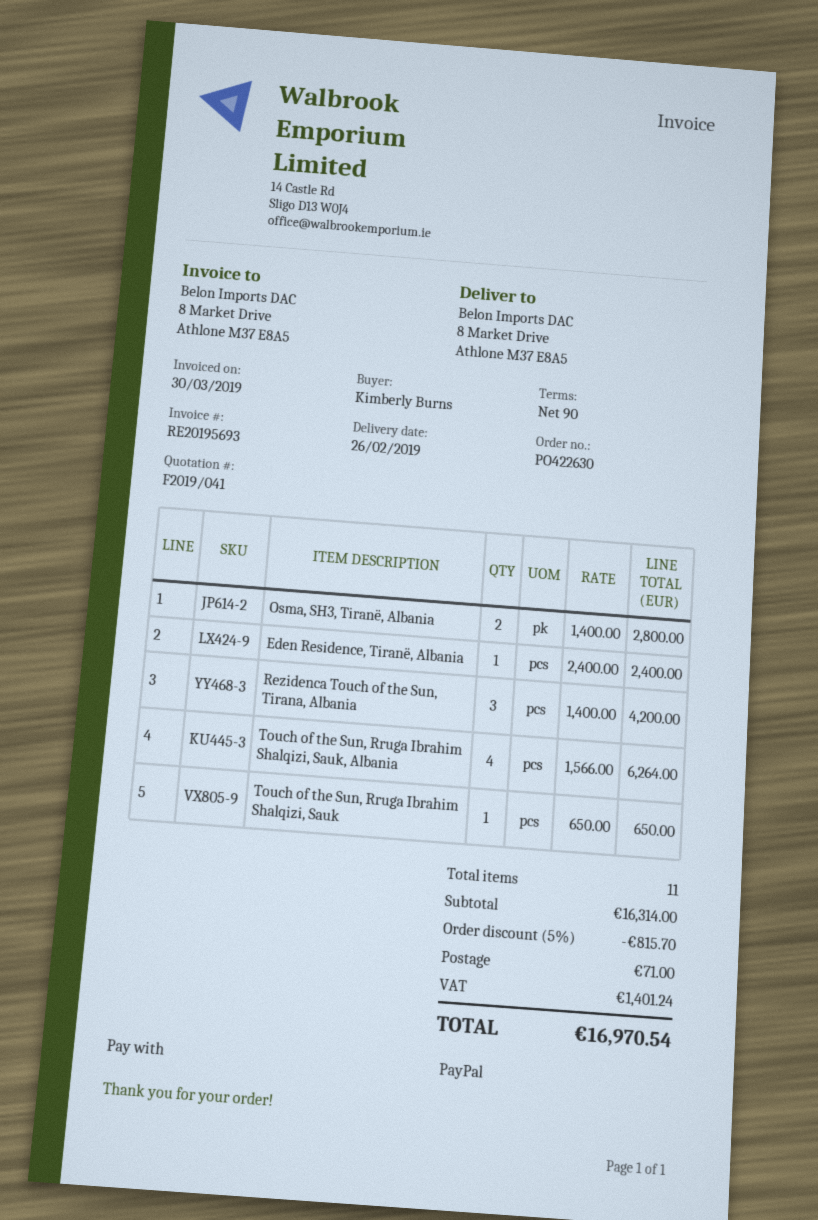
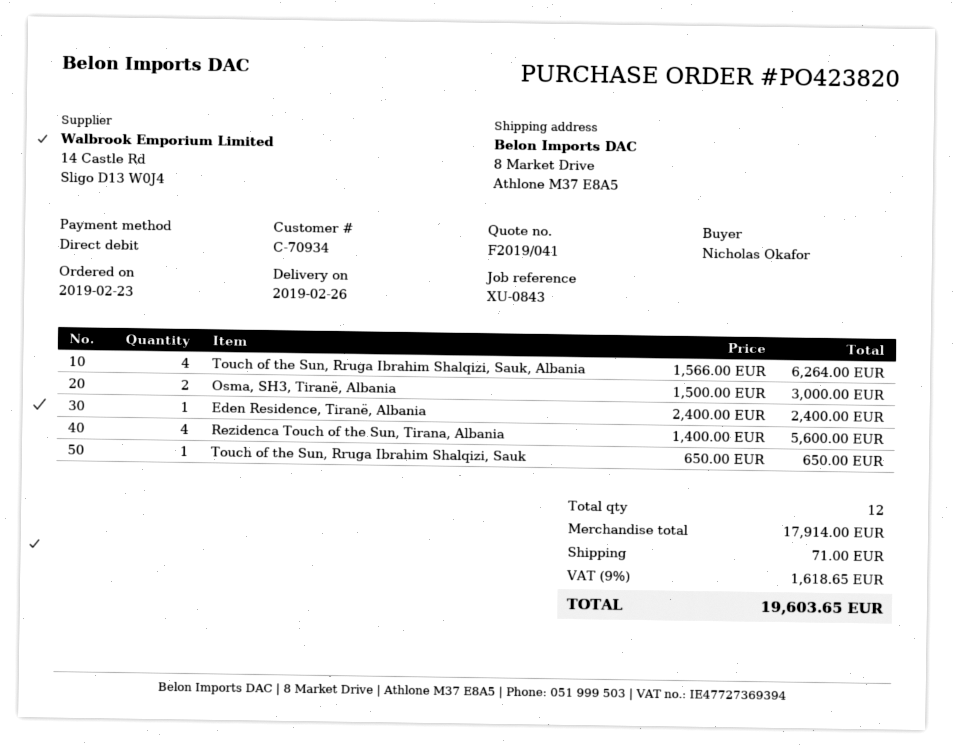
order number: PO422630 -> PO423820
ordered by: Kimberly Burns -> Nicholas Okafor
payment method: PayPal -> direct debit
Osma, SH3, Tiranë, Albania: 2 x 1400.00 = 2800.00 -> 2 x 1500.00 = 3000.00
Rezidenca Touch of the Sun, Tirana, Albania: 3 x 1400.00 = 4200.00 -> 4 x 1400.00 = 5600.00
total quantity: 11 -> 12
subtotal: 16314.00 -> 17914.00
discount: 5% = 815.70 -> none
tax: 1401.24 -> 1618.65
total: 16970.54 -> 19603.65

